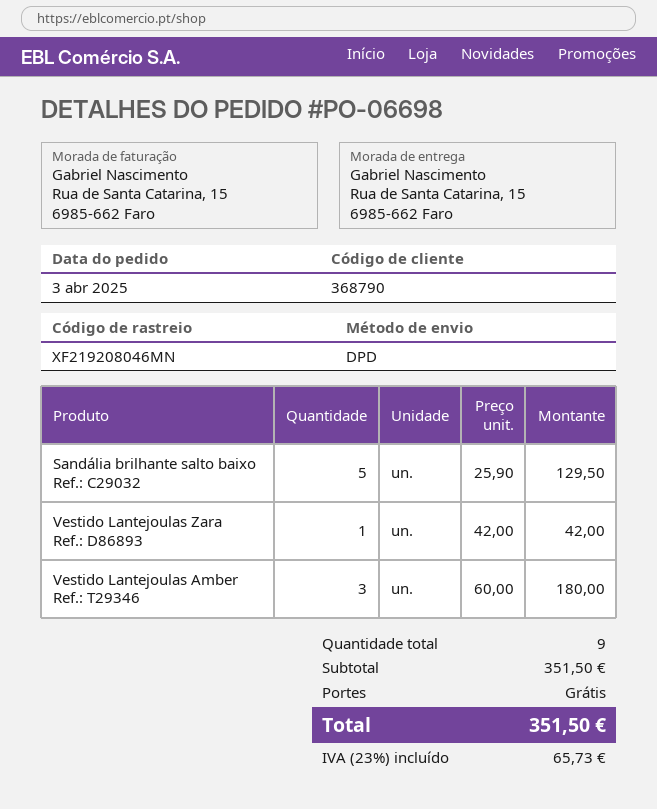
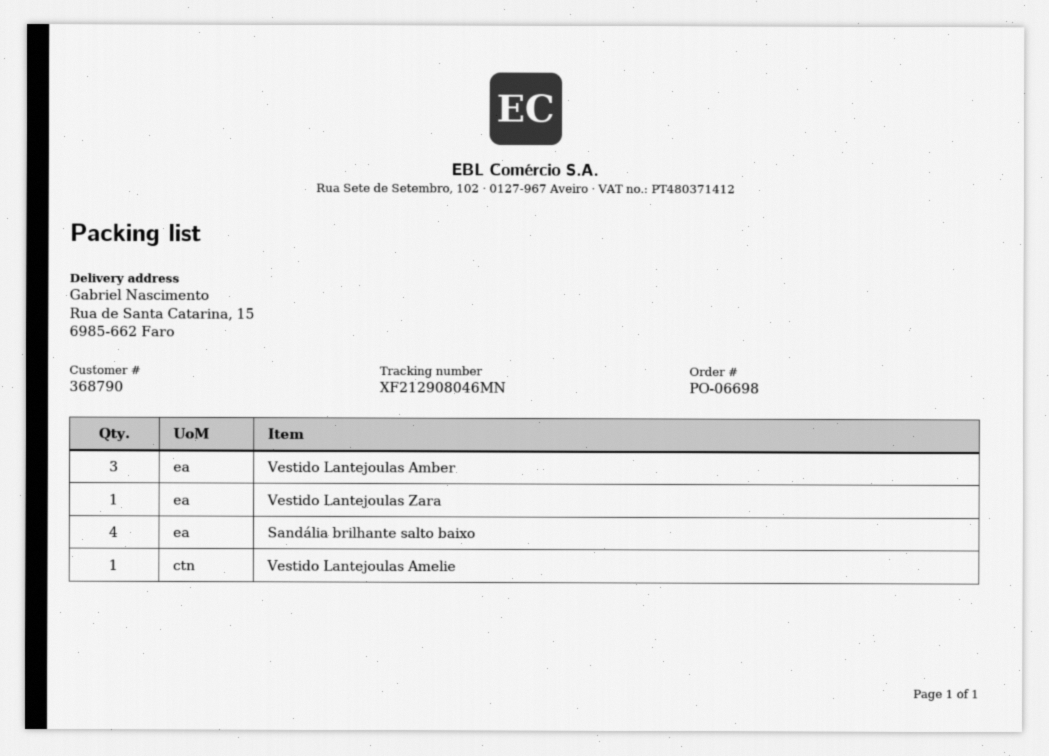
tracking number: XF219208046MN -> XF212908046MN
Sandália brilhante salto baixo: 5 -> 4
Vestido Lantejoulas Amelie: none -> 1

